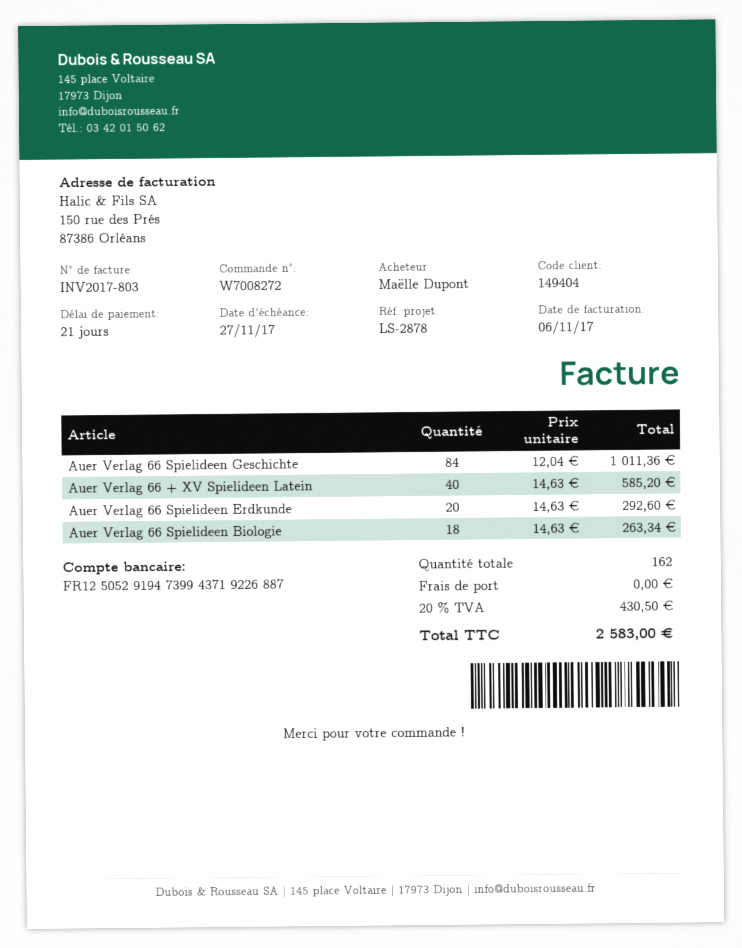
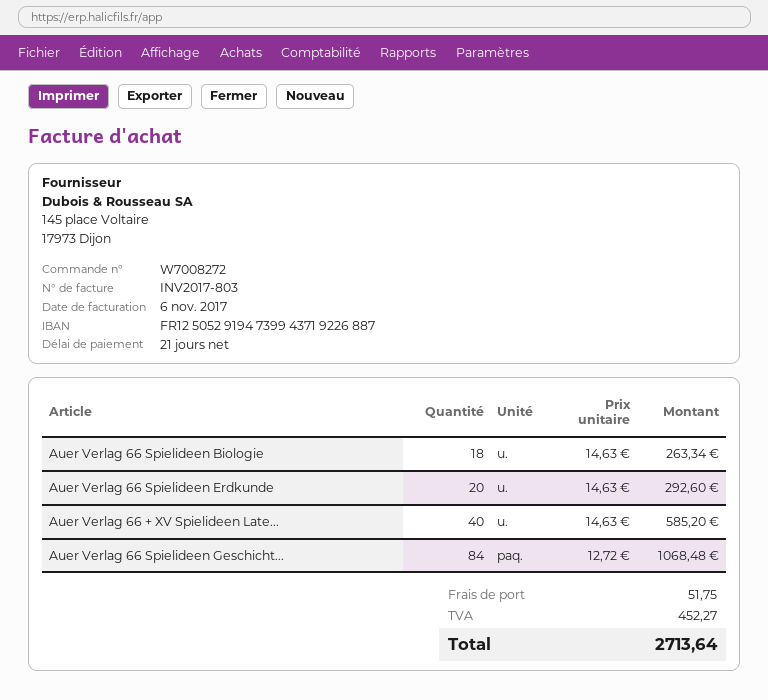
Auer Verlag 66 Spielideen Geschichte: 84 x 12.04 = 1011.36 -> 84 x 12.72 = 1068.48
shipping: 0.00 -> 51.75
tax: 430.50 -> 452.27
total: 2583.00 -> 2713.64

